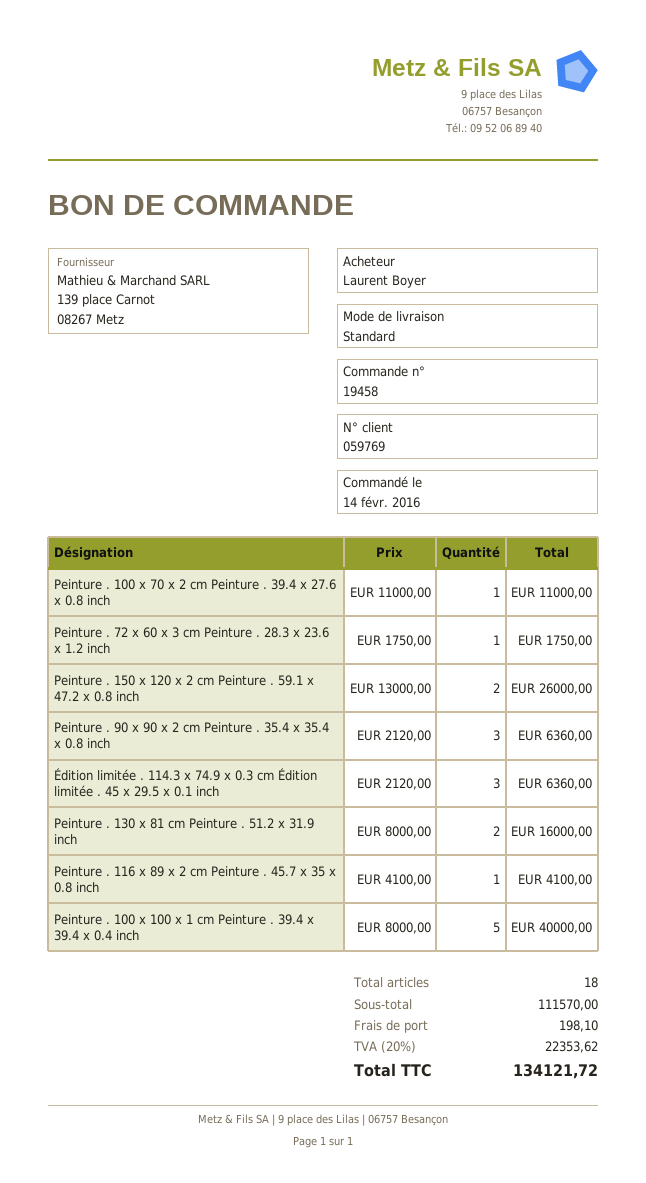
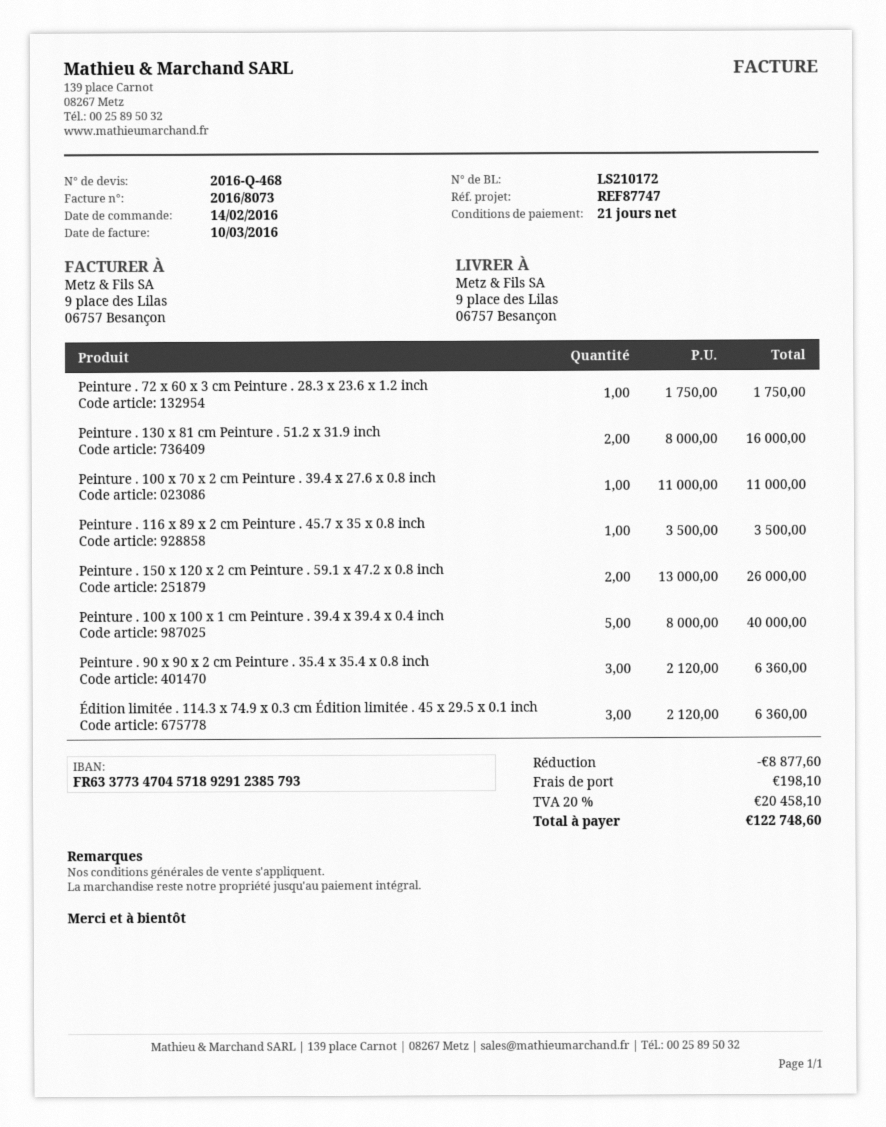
Peinture . 116 x 89 x 2 cm Peinture . 45.7 x 35 x 0.8 inch: 1 x 4100.00 = 4100.00 -> 1 x 3500.00 = 3500.00
discount: none -> 8877.60
tax: 20% = 22353.62 -> 20% = 20458.10
total: 134121.72 -> 122748.60

